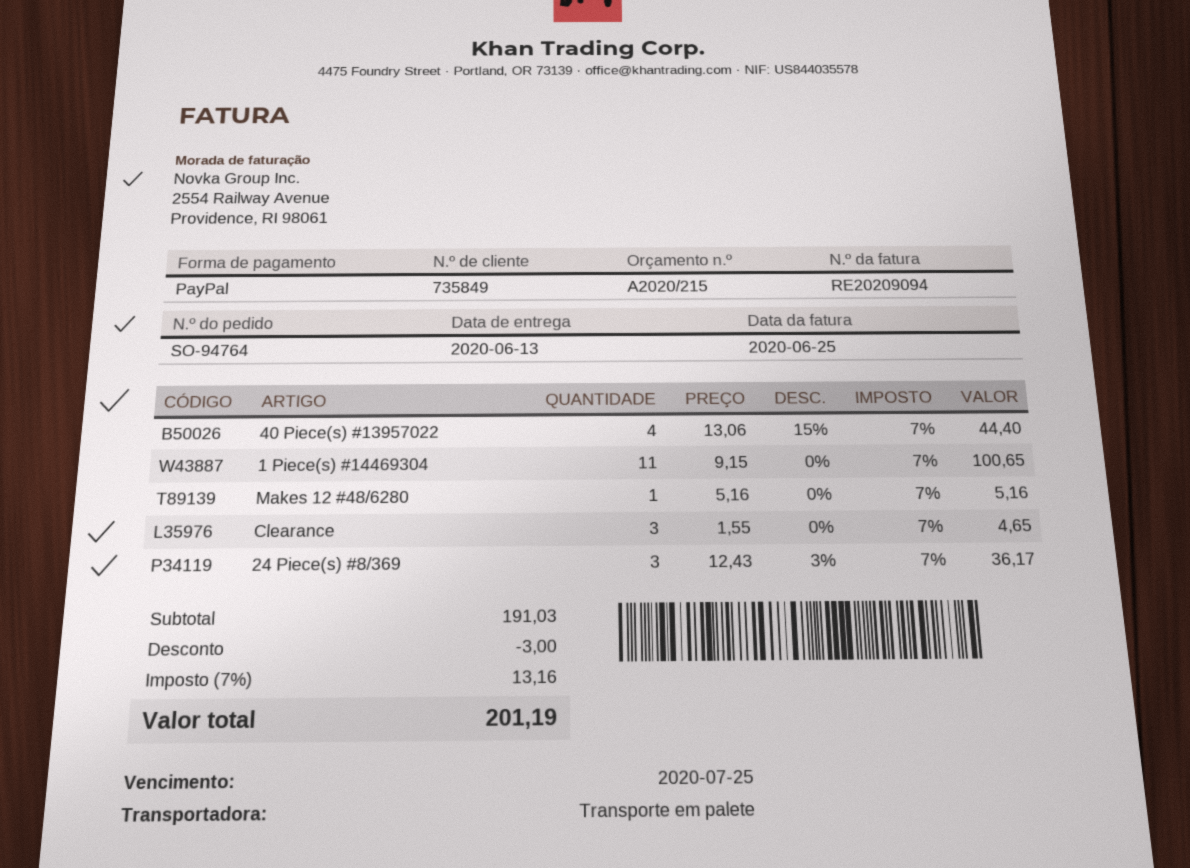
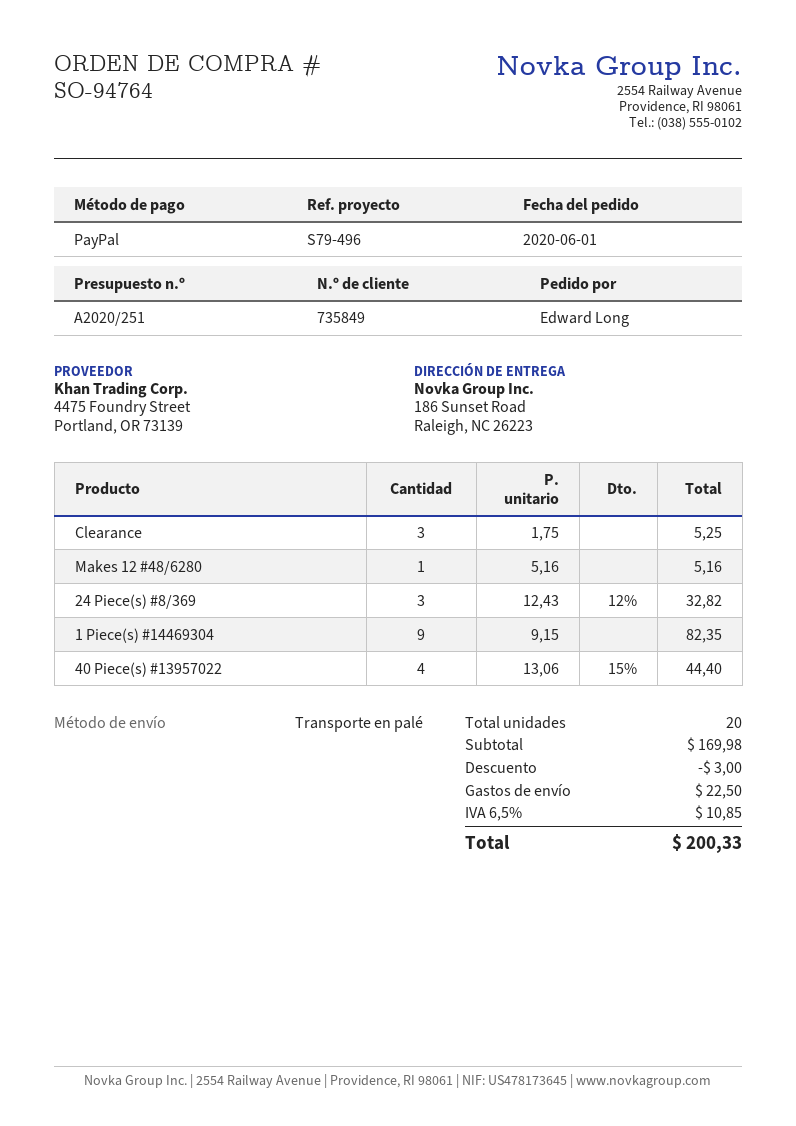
quote number: A2020/215 -> A2020/251
1 Piece(s) #14469304: 11 x 9.15 = 100.65 -> 9 x 9.15 = 82.35
Clearance: 3 x 1.55 = 4.65 -> 3 x 1.75 = 5.25
24 Piece(s) #8/369: 3 x 12.43 - 3% = 36.17 -> 3 x 12.43 - 12% = 32.82
subtotal: 191.03 -> 169.98
shipping: none -> 22.50
tax: 7% = 13.16 -> 6.5% = 10.85
total: 201.19 -> 200.33

